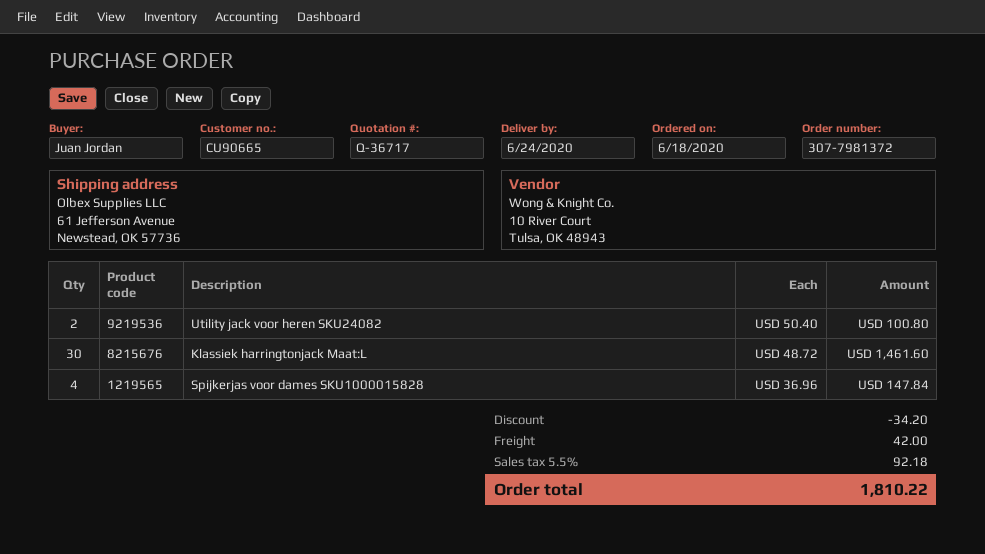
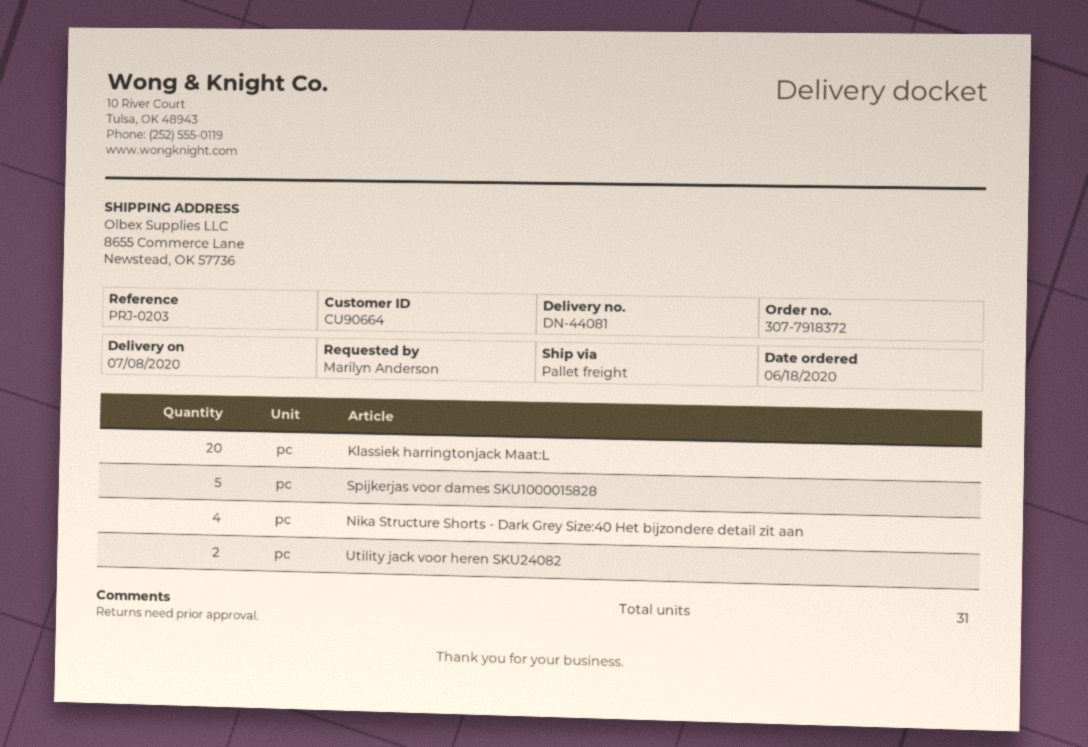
order number: 307-7981372 -> 307-7918372
delivery date: 2020-06-24 -> 2020-07-08
customer number: CU90665 -> CU90664
ordered by: Juan Jordan -> Marilyn Anderson
ship to: 61 Jefferson Avenue, Newstead, OK 57736 -> 8655 Commerce Lane, Newstead, OK 57736
Klassiek harringtonjack Maat:L: 30 -> 20
Spijkerjas voor dames SKU1000015828: 4 -> 5
Nika Structure Shorts - Dark Grey Size:40 Het bijzondere detail zit aan: none -> 4

